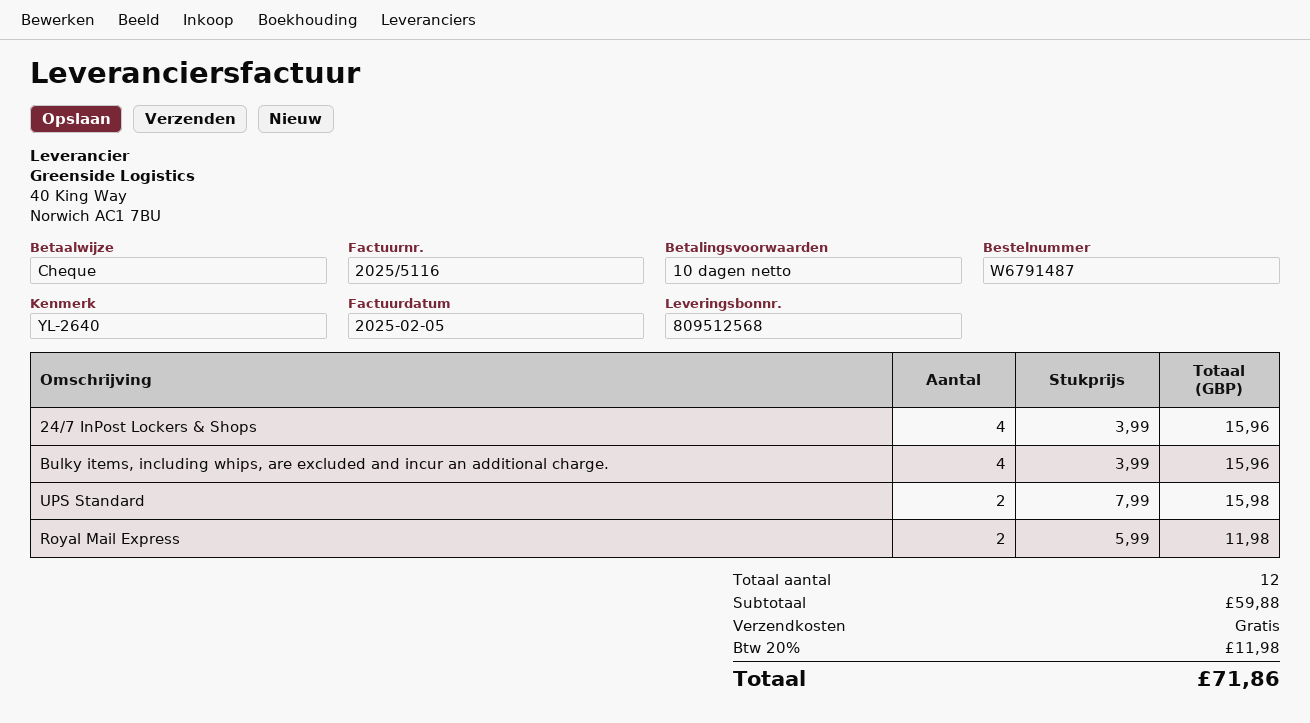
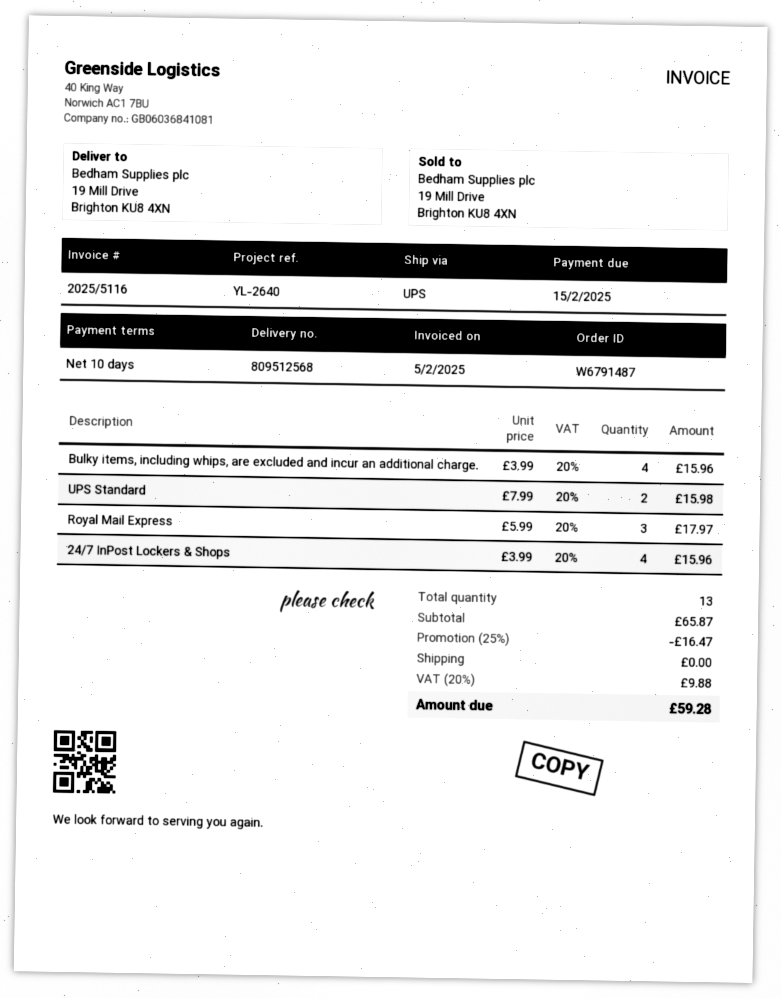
Royal Mail Express: 2 x 5.99 = 11.98 -> 3 x 5.99 = 17.97
total quantity: 12 -> 13
subtotal: 59.88 -> 65.87
discount: none -> 25% = 16.47
tax: 20% = 11.98 -> 20% = 9.88
total: 71.86 -> 59.28

